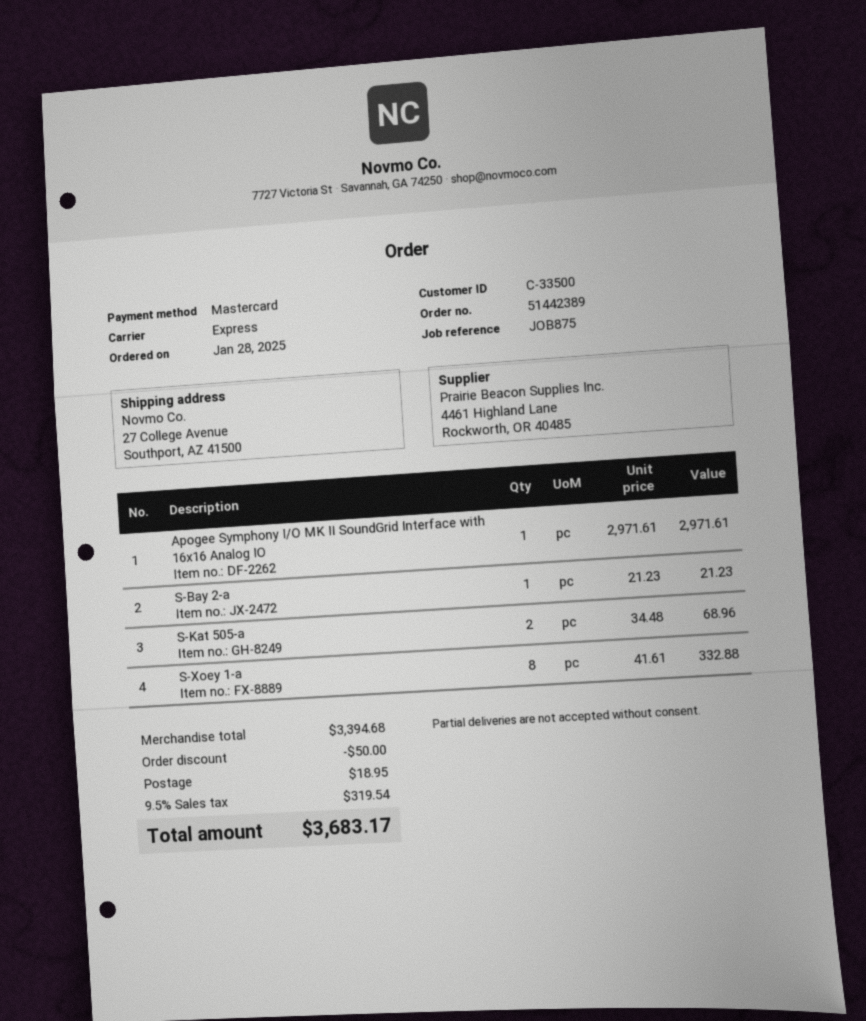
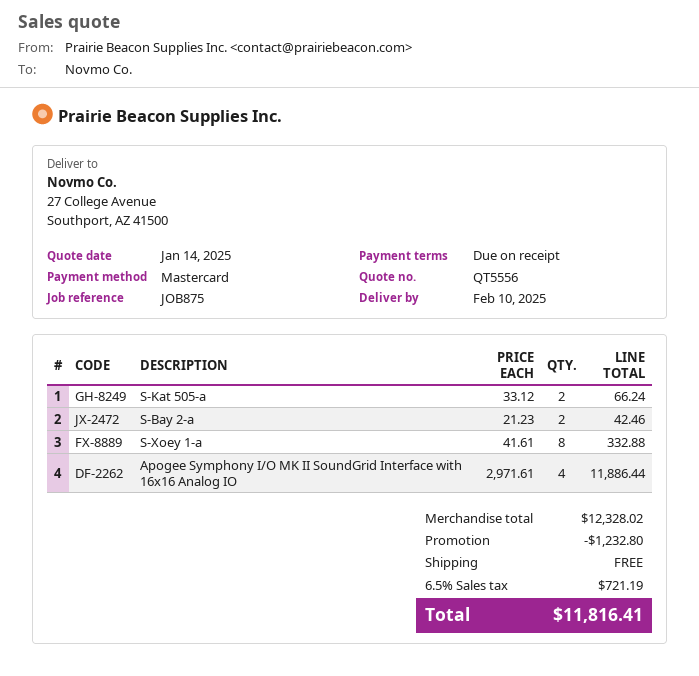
Apogee Symphony I/O MK II SoundGrid Interface with 16x16 Analog IO: 1 x 2971.61 = 2971.61 -> 4 x 2971.61 = 11886.44
S-Bay 2-a: 1 x 21.23 = 21.23 -> 2 x 21.23 = 42.46
S-Kat 505-a: 2 x 34.48 = 68.96 -> 2 x 33.12 = 66.24
subtotal: 3394.68 -> 12328.02
discount: 50.00 -> 1232.80
shipping: 18.95 -> 0.00
tax: 9.5% = 319.54 -> 6.5% = 721.19
total: 3683.17 -> 11816.41

